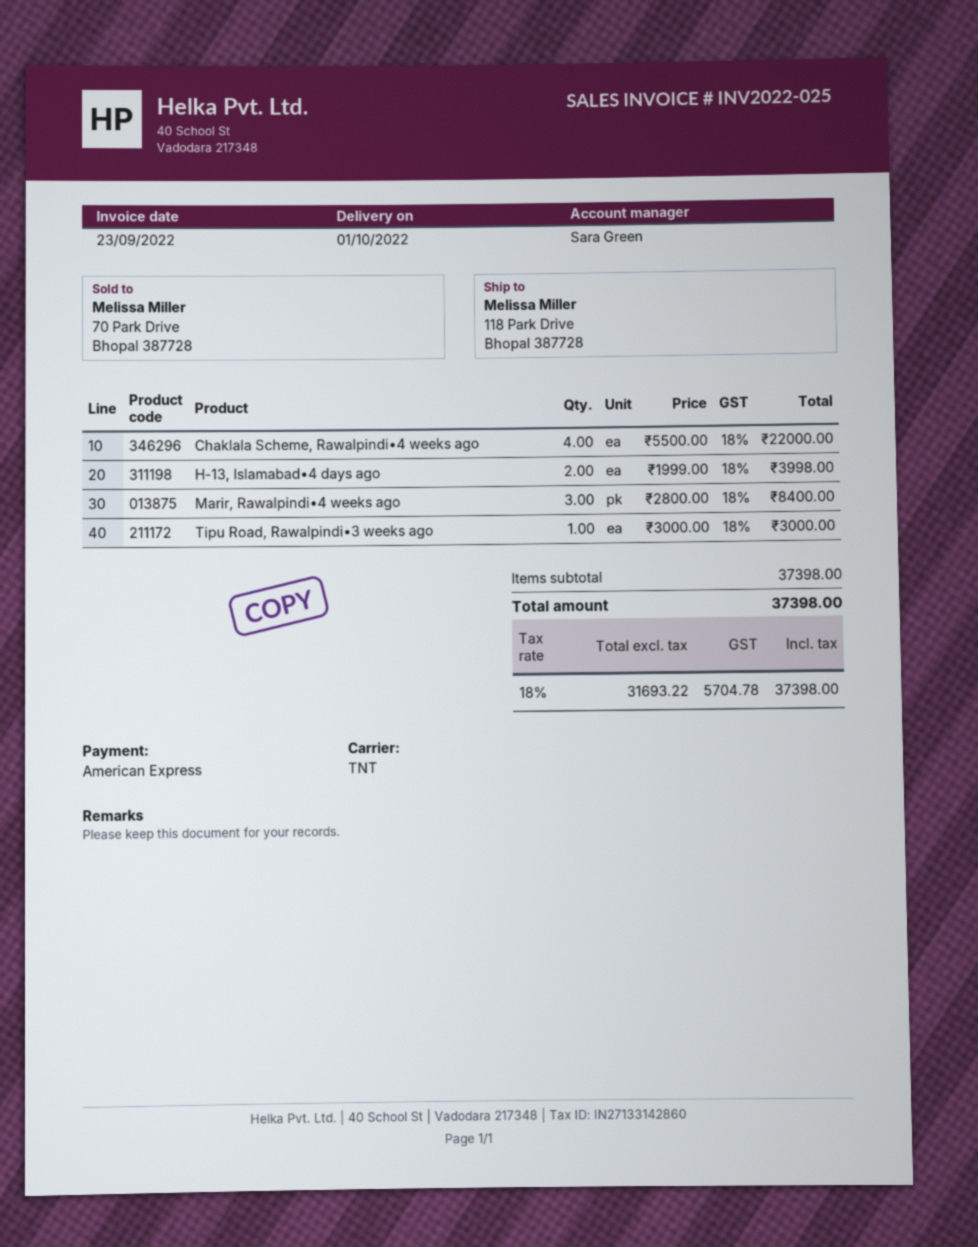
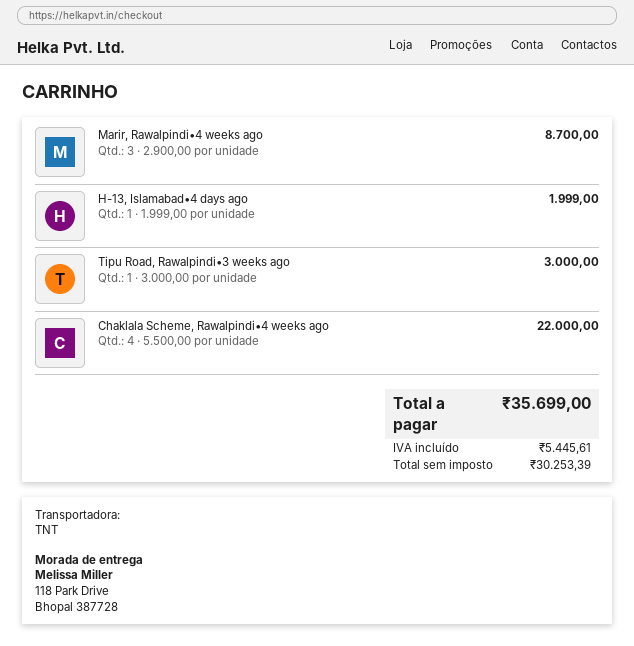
H-13, Islamabad•4 days ago: 2 x 1999.00 = 3998.00 -> 1 x 1999.00 = 1999.00
Marir, Rawalpindi•4 weeks ago: 3 x 2800.00 = 8400.00 -> 3 x 2900.00 = 8700.00
net: 31693.22 -> 30253.39
tax: 5704.78 -> 5445.61
total: 37398.00 -> 35699.00

